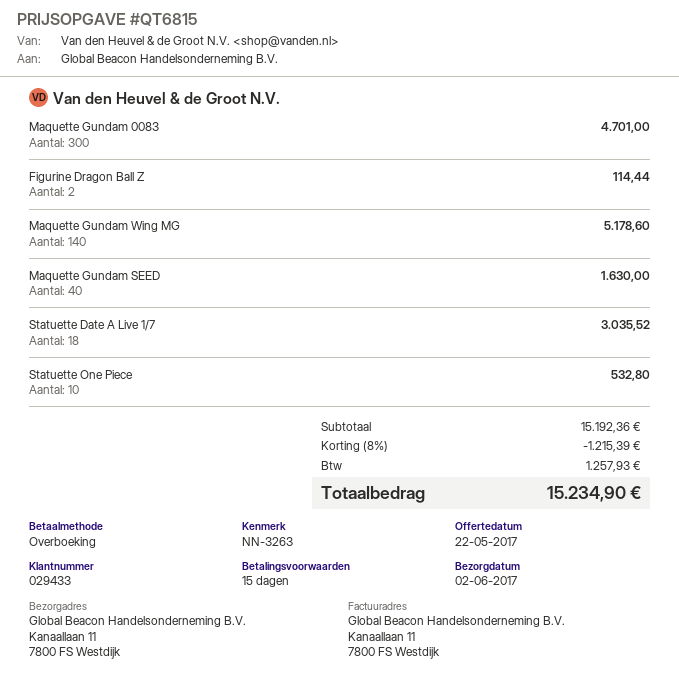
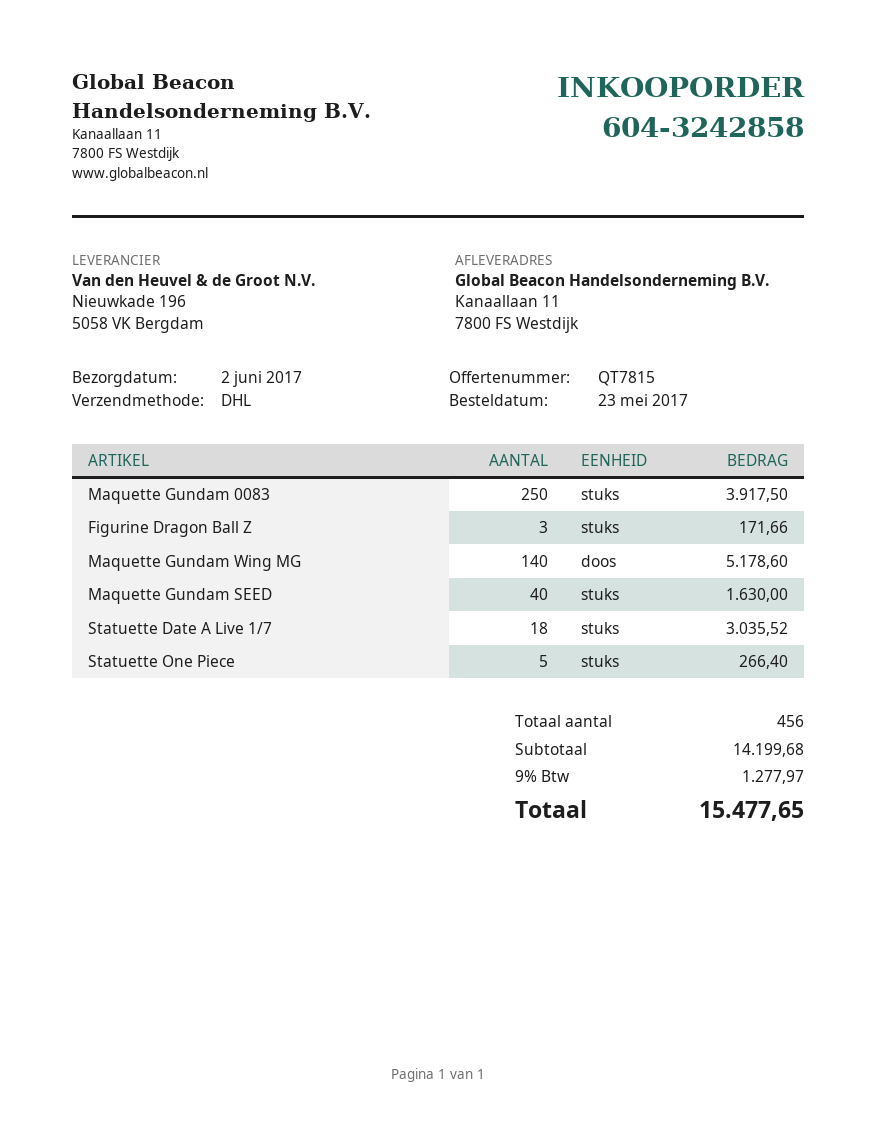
quote number: QT6815 -> QT7815
Maquette Gundam 0083: 300 for 4701.00 -> 250 for 3917.50
Figurine Dragon Ball Z: 2 for 114.44 -> 3 for 171.66
Statuette One Piece: 10 for 532.80 -> 5 for 266.40
subtotal: 15192.36 -> 14199.68
discount: 8% = 1215.39 -> none
tax: 1257.93 -> 1277.97
total: 15234.90 -> 15477.65

